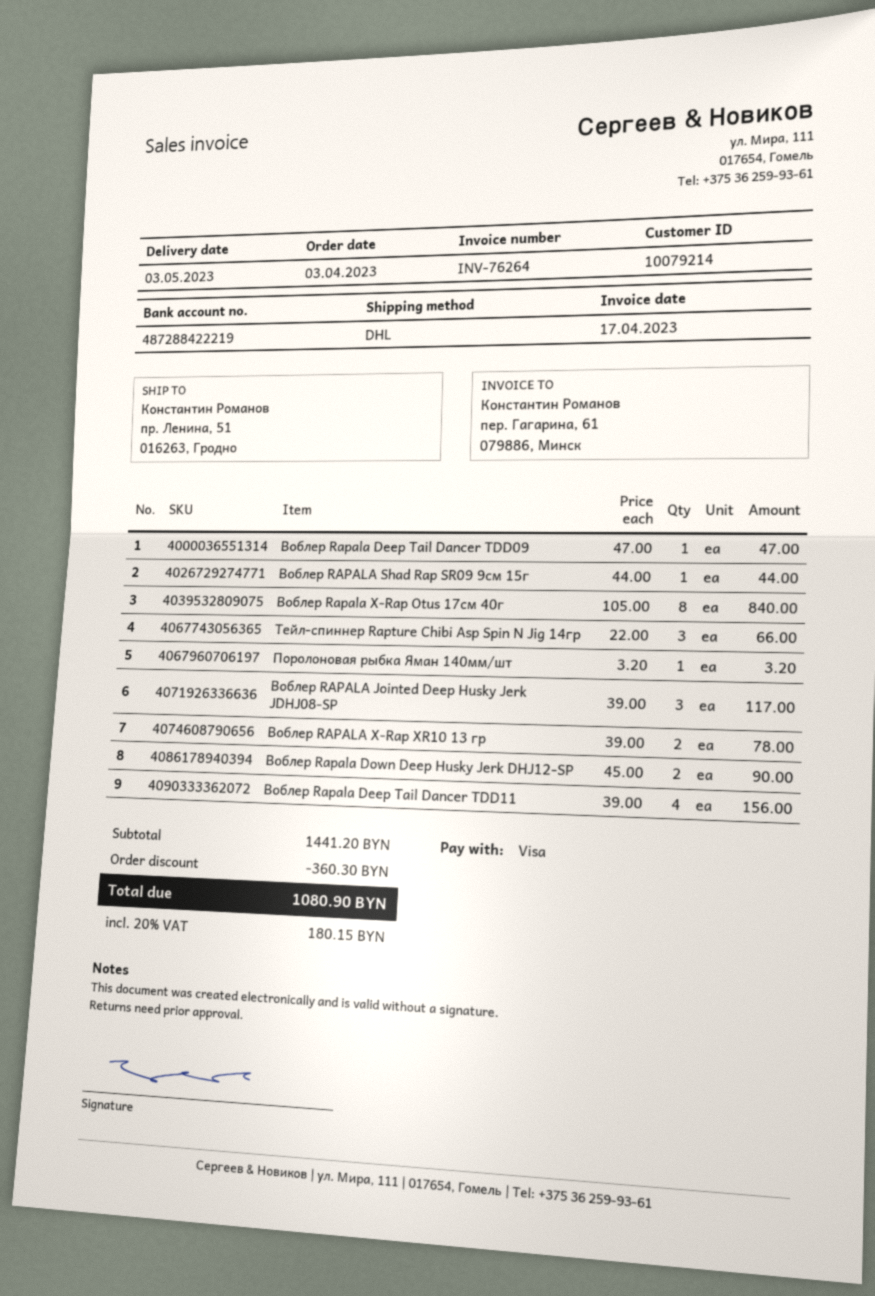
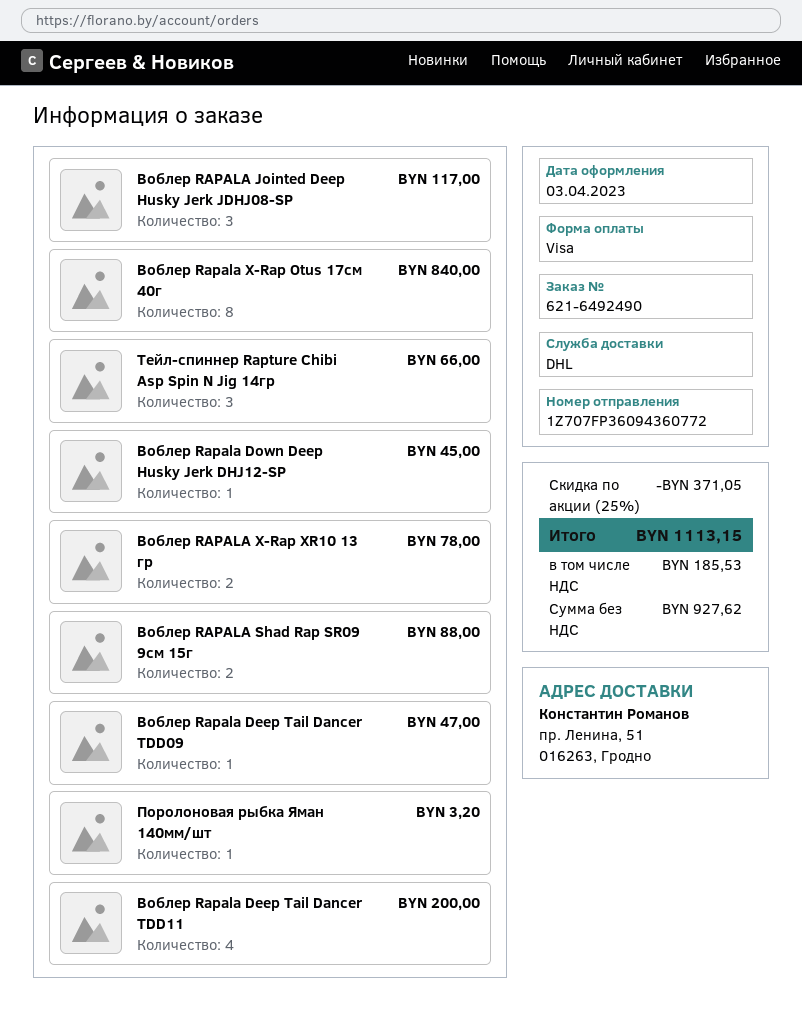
Воблер RAPALA Shad Rap SR09 9см 15г: 1 for 44.00 -> 2 for 88.00
Воблер Rapala Down Deep Husky Jerk DHJ12-SP: 2 for 90.00 -> 1 for 45.00
Воблер Rapala Deep Tail Dancer TDD11: 4 for 156.00 -> 4 for 200.00
discount: 360.30 -> 371.05
tax: 180.15 -> 185.53
total: 1080.90 -> 1113.15

